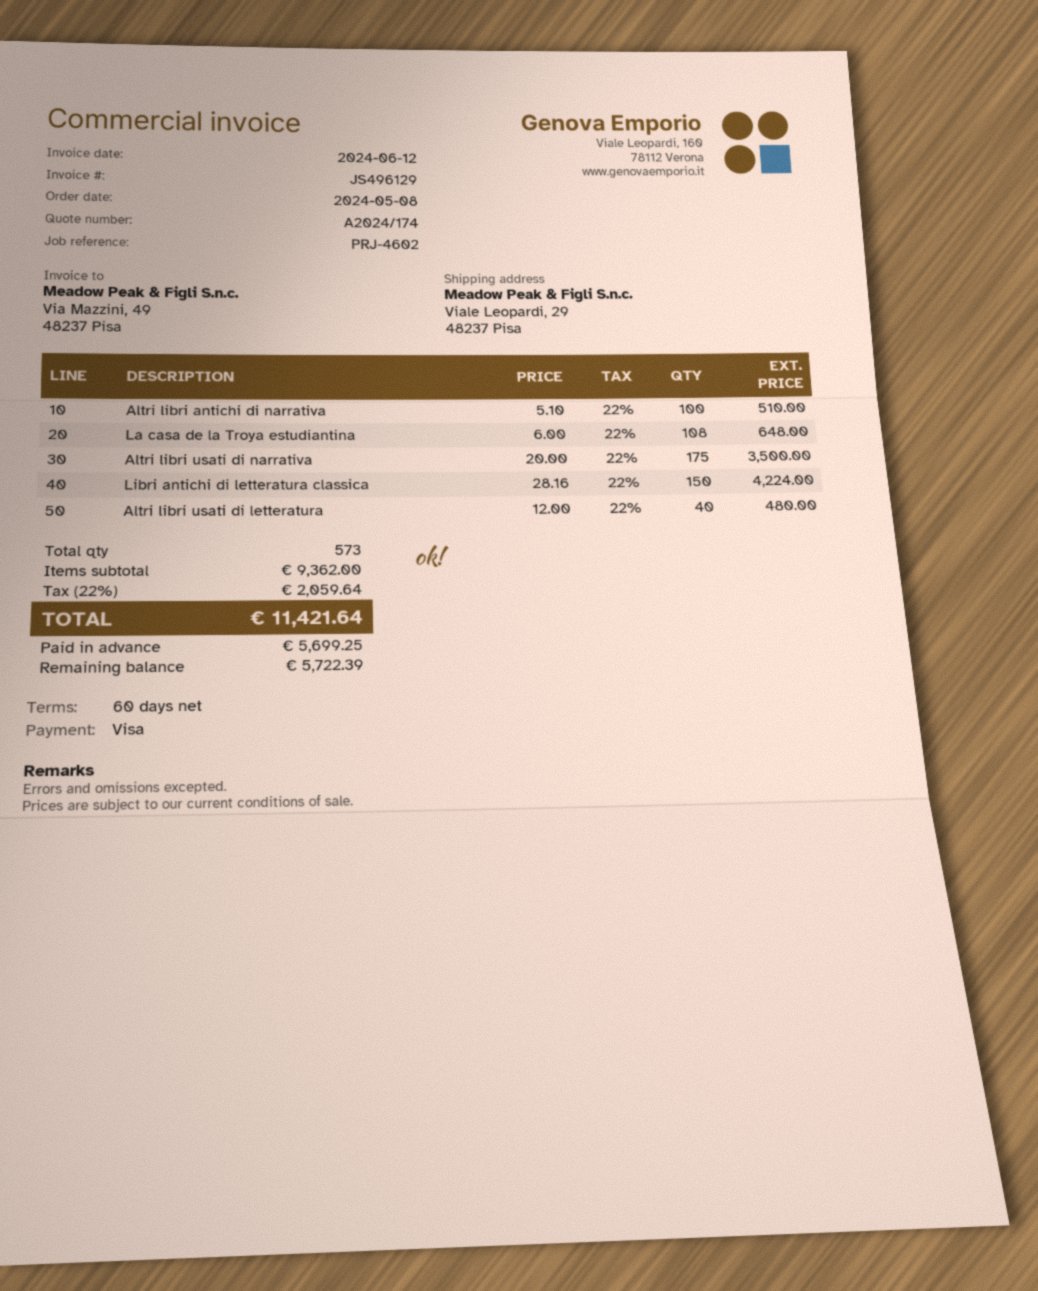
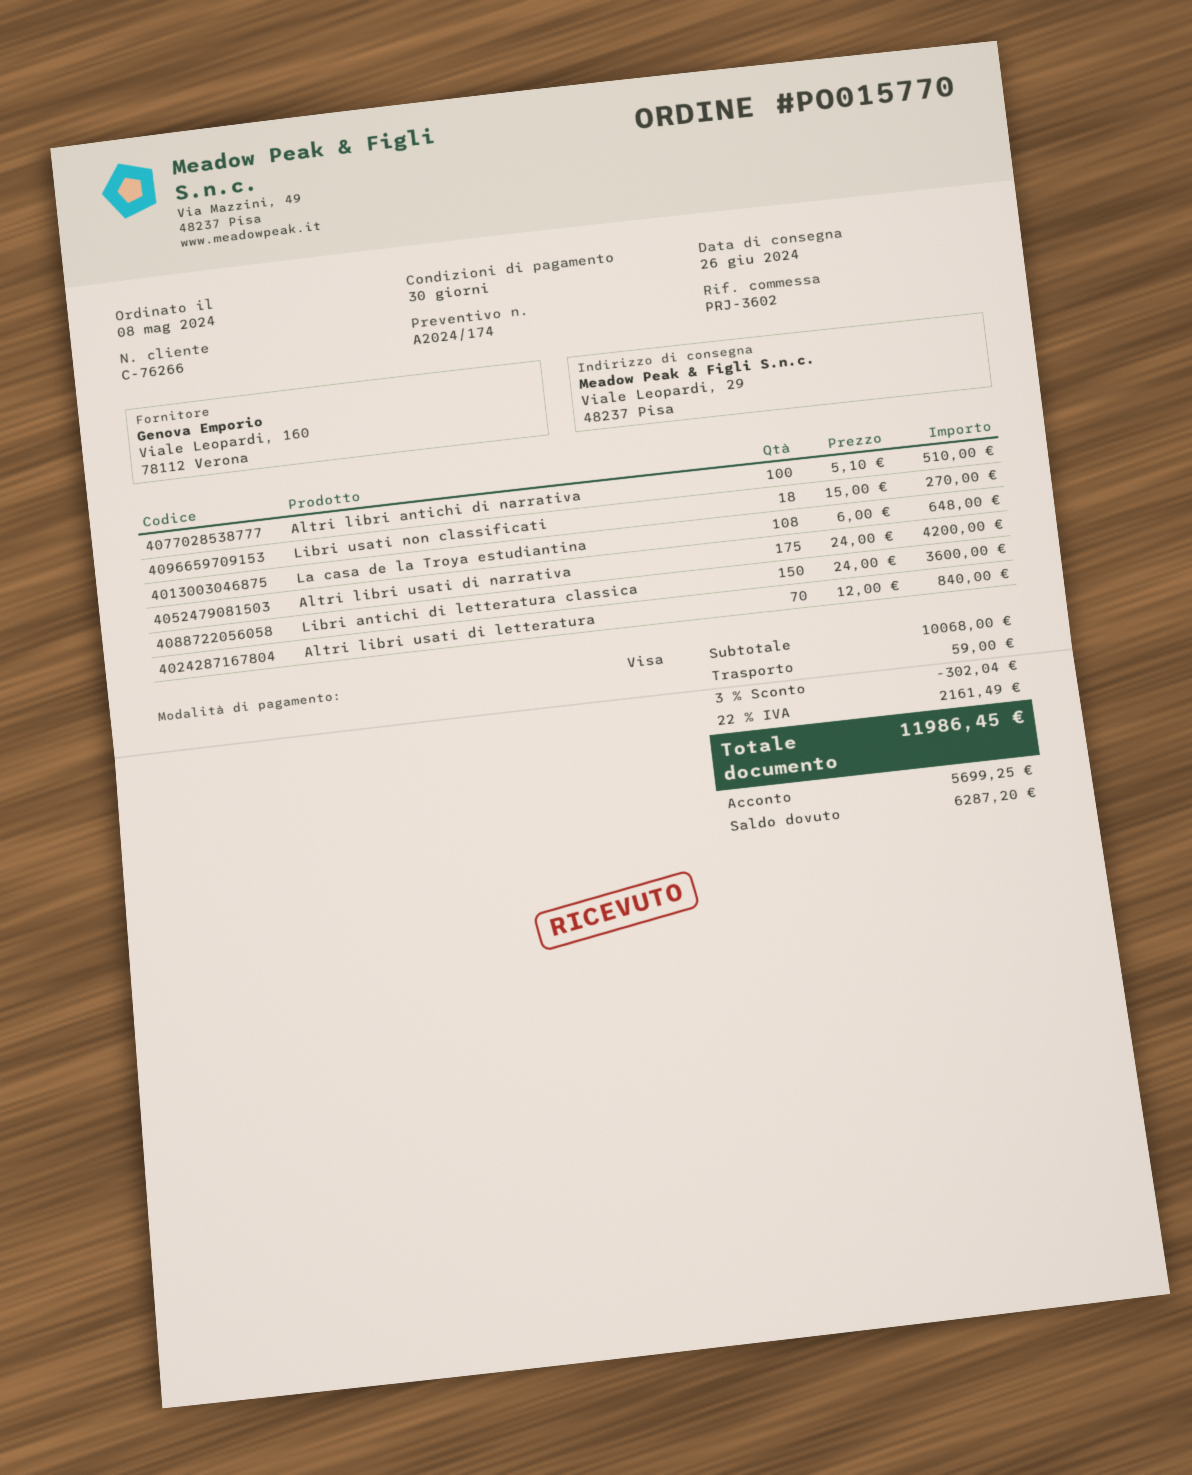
payment terms: 60 days -> 30 days
reference: PRJ-4602 -> PRJ-3602
Altri libri usati di narrativa: 175 x 20.00 = 3500.00 -> 175 x 24.00 = 4200.00
Libri antichi di letteratura classica: 150 x 28.16 = 4224.00 -> 150 x 24.00 = 3600.00
Altri libri usati di letteratura: 40 x 12.00 = 480.00 -> 70 x 12.00 = 840.00
Libri usati non classificati: none -> 18 x 15.00 = 270.00
subtotal: 9362.00 -> 10068.00
discount: none -> 3% = 302.04
shipping: none -> 59.00
tax: 22% = 2059.64 -> 22% = 2161.49
total: 11421.64 -> 11986.45
balance: 5722.39 -> 6287.20

